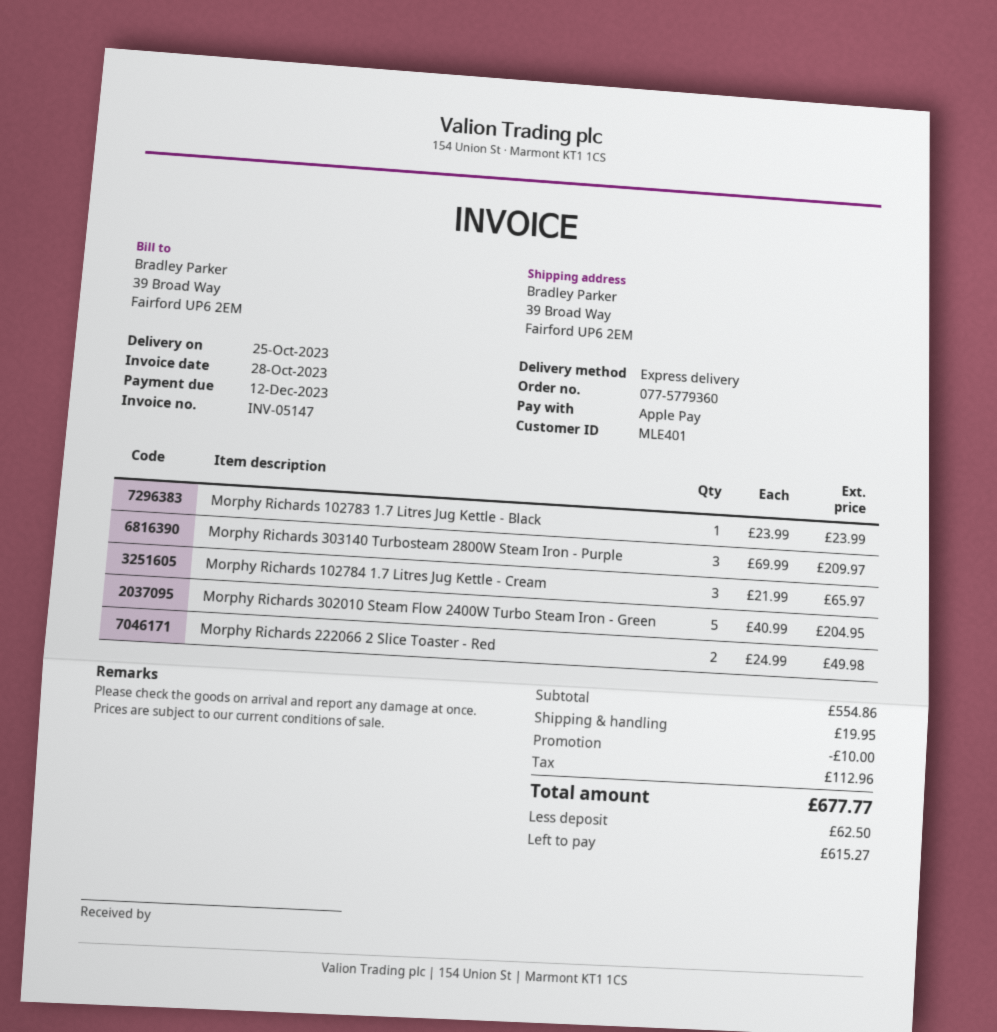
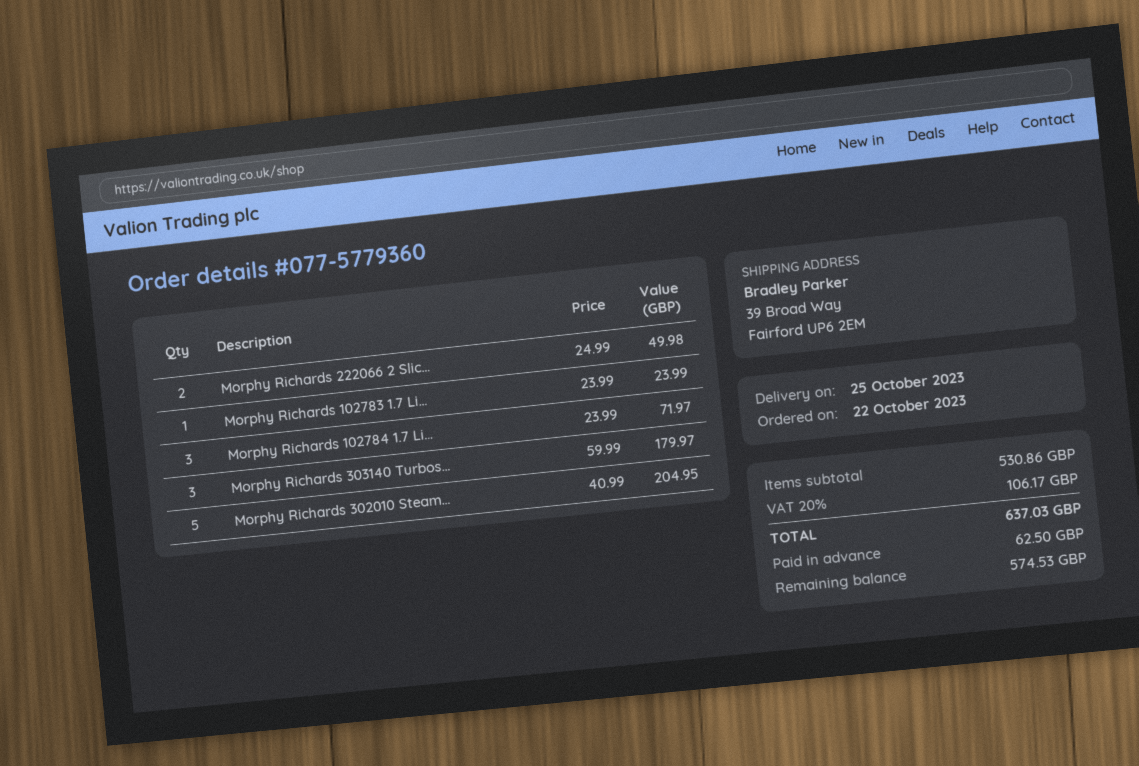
Morphy Richards 303140 Turbosteam 2800W Steam Iron - Purple: 3 x 69.99 = 209.97 -> 3 x 59.99 = 179.97
Morphy Richards 102784 1.7 Litres Jug Kettle - Cream: 3 x 21.99 = 65.97 -> 3 x 23.99 = 71.97
subtotal: 554.86 -> 530.86
discount: 10.00 -> none
shipping: 19.95 -> none
tax: 112.96 -> 106.17
total: 677.77 -> 637.03
balance: 615.27 -> 574.53

